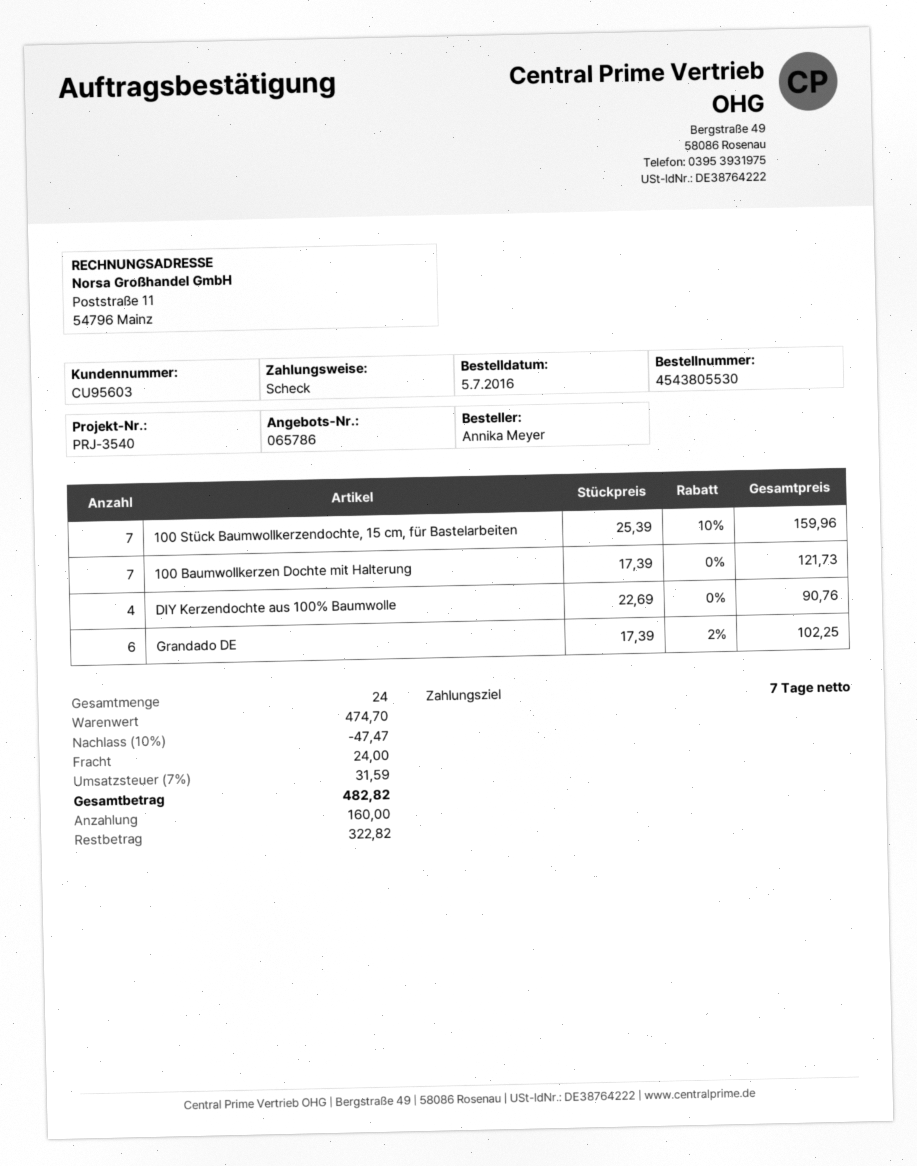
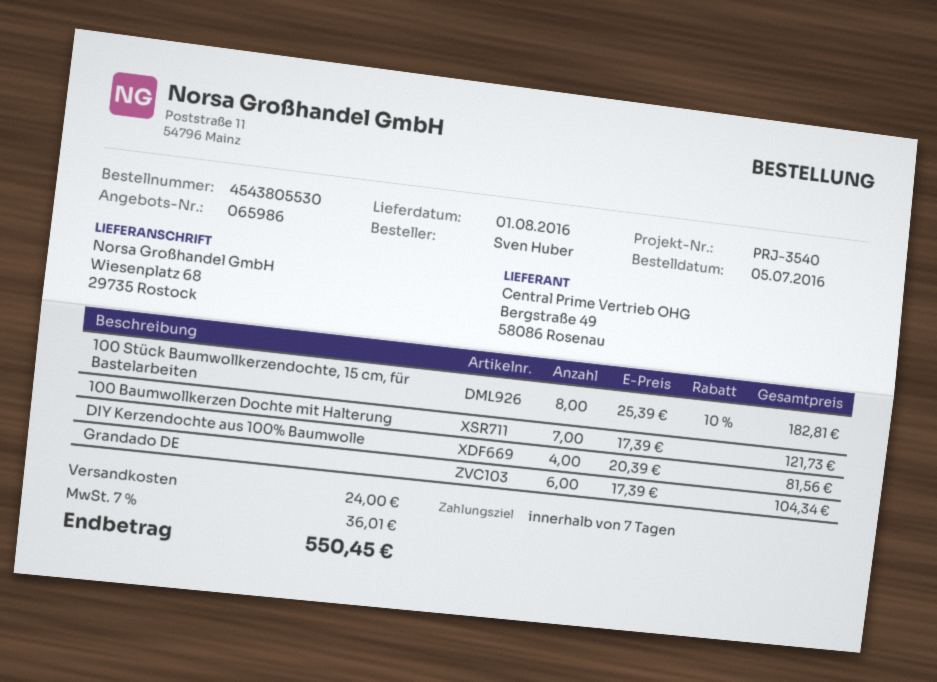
quote number: 065786 -> 065986
ordered by: Annika Meyer -> Sven Huber
100 Stück Baumwollkerzendochte, 15 cm, für Bastelarbeiten: 7 x 25.39 - 10% = 159.96 -> 8 x 25.39 - 10% = 182.81
DIY Kerzendochte aus 100% Baumwolle: 4 x 22.69 = 90.76 -> 4 x 20.39 = 81.56
Grandado DE: 6 x 17.39 - 2% = 102.25 -> 6 x 17.39 = 104.34
discount: 10% = 47.47 -> none
tax: 7% = 31.59 -> 7% = 36.01
total: 482.82 -> 550.45

